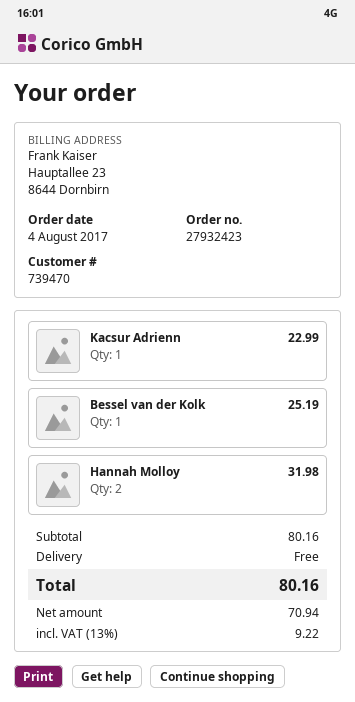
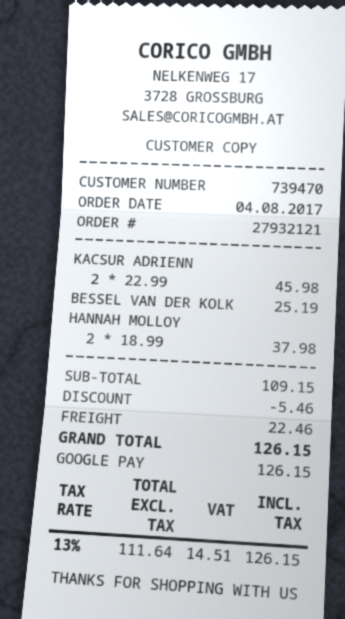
order number: 27932423 -> 27932121
Kacsur Adrienn: 1 for 22.99 -> 2 for 45.98
Hannah Molloy: 2 for 31.98 -> 2 for 37.98
subtotal: 80.16 -> 109.15
discount: none -> 5.46
shipping: 0.00 -> 22.46
net: 70.94 -> 111.64
tax: 13% = 9.22 -> 13% = 14.51
total: 80.16 -> 126.15

